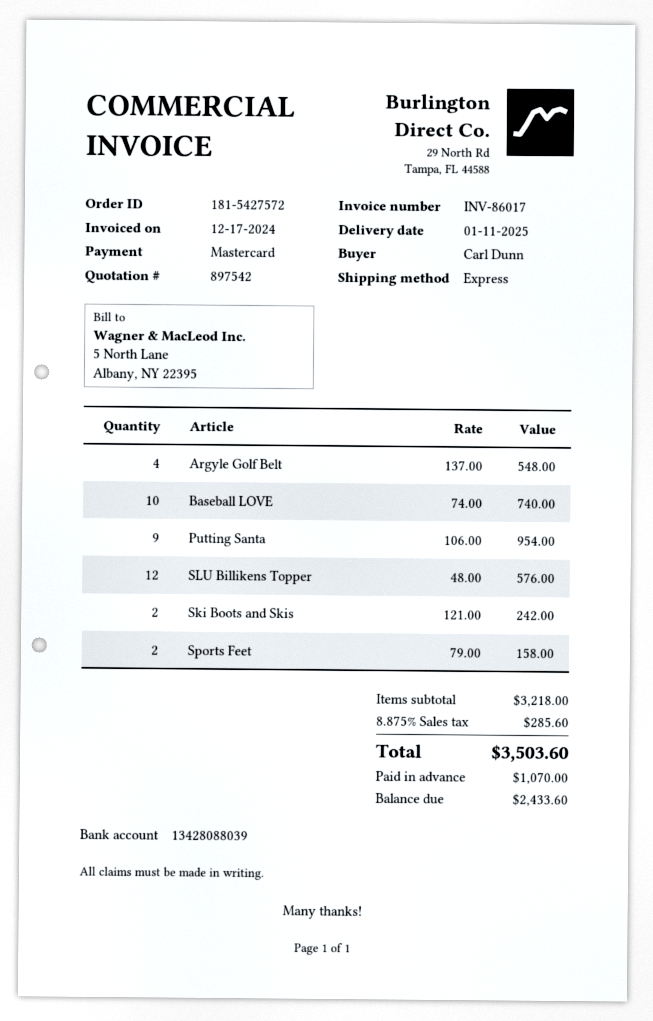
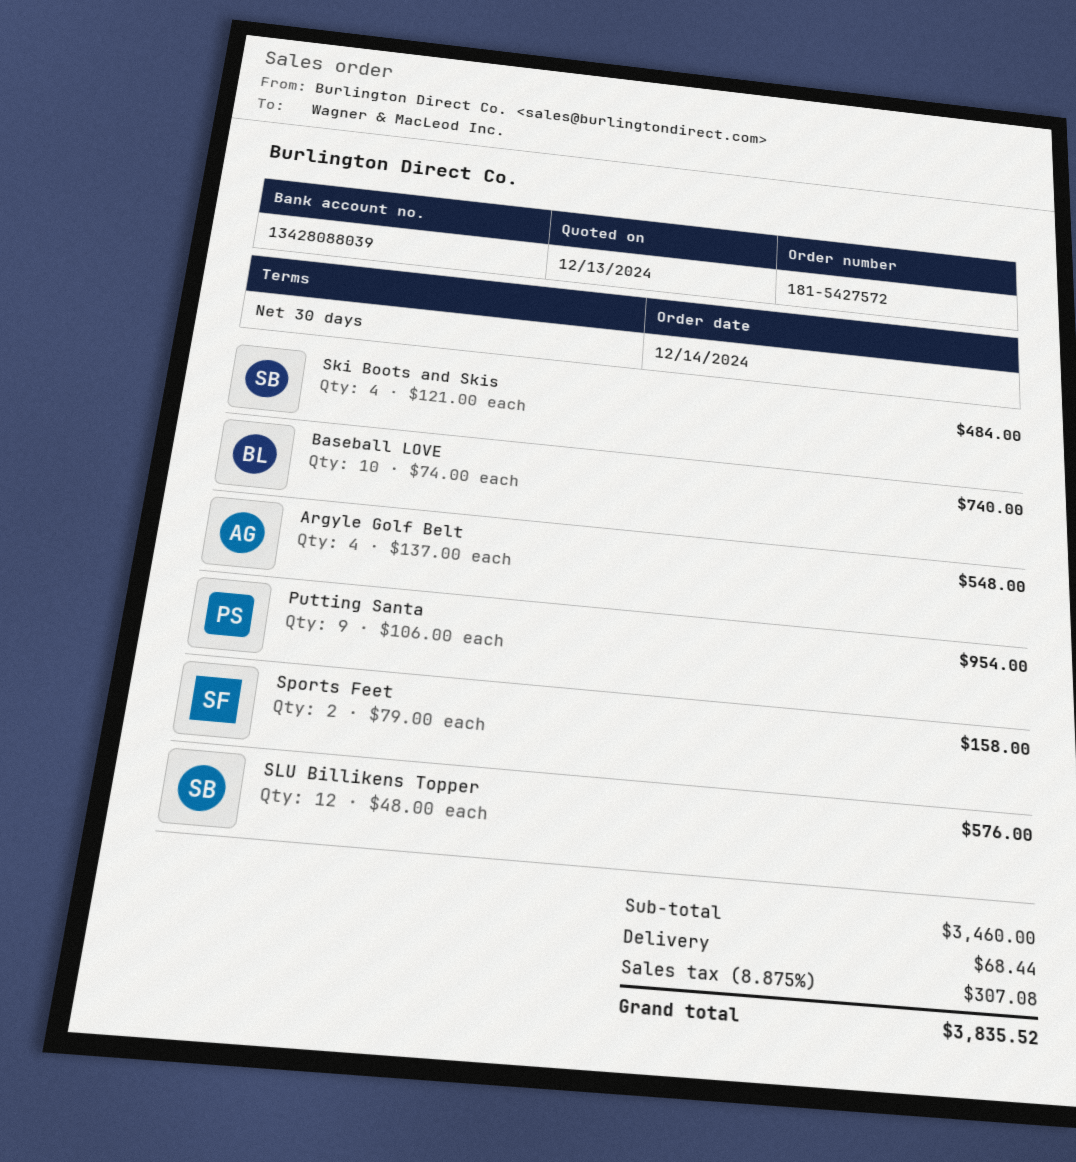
Ski Boots and Skis: 2 x 121.00 = 242.00 -> 4 x 121.00 = 484.00
subtotal: 3218.00 -> 3460.00
shipping: none -> 68.44
tax: 8.875% = 285.60 -> 8.875% = 307.08
total: 3503.60 -> 3835.52

